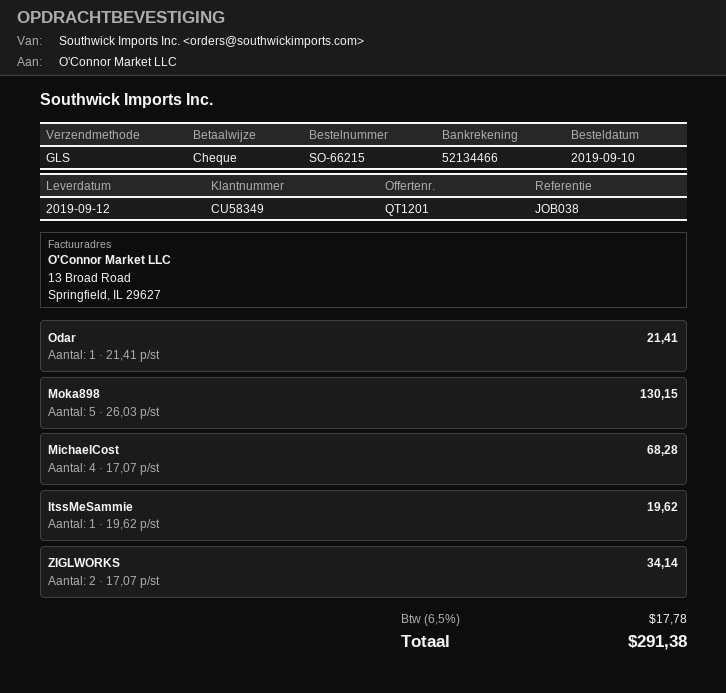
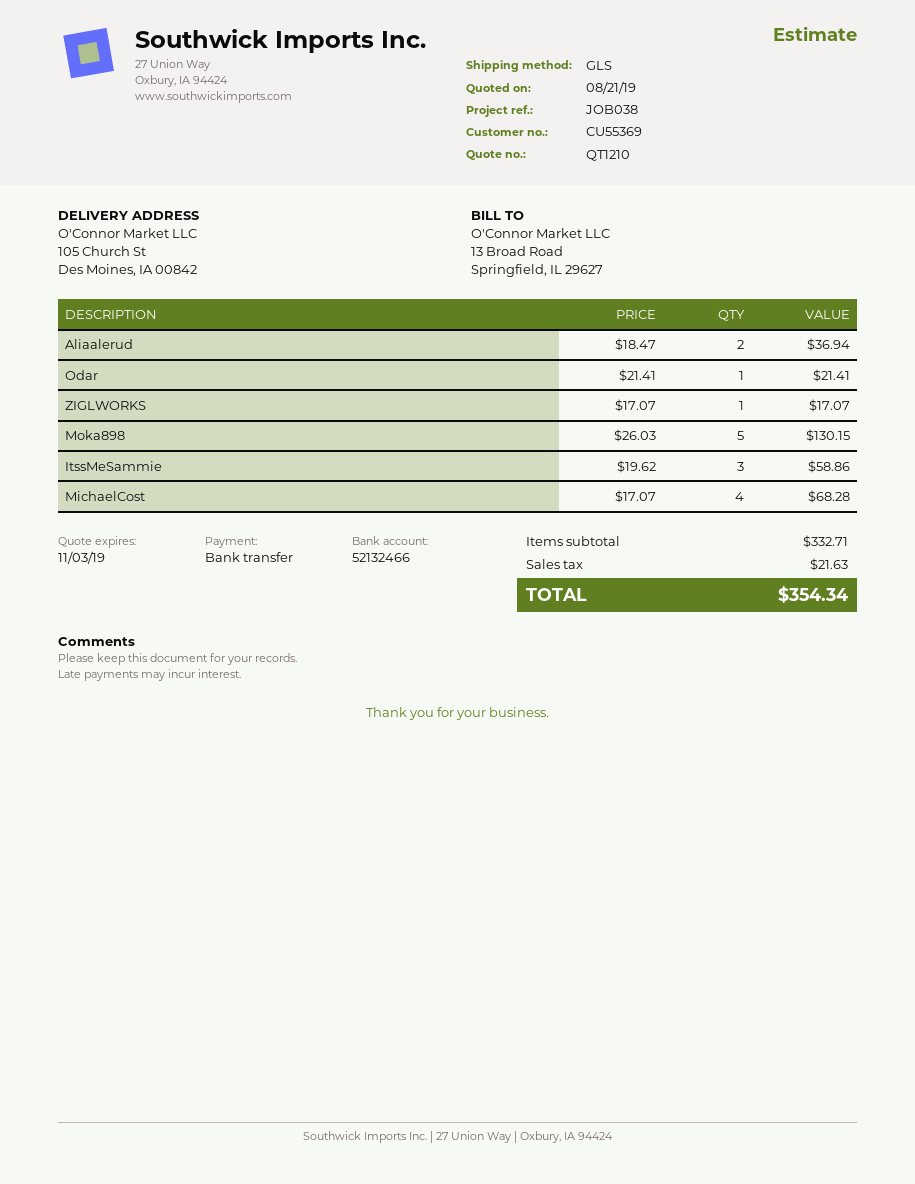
quote number: QT1201 -> QT1210
customer number: CU58349 -> CU55369
payment method: cheque -> bank transfer
bank account: 52134466 -> 52132466
ItssMeSammie: 1 x 19.62 = 19.62 -> 3 x 19.62 = 58.86
ZIGLWORKS: 2 x 17.07 = 34.14 -> 1 x 17.07 = 17.07
Aliaalerud: none -> 2 x 18.47 = 36.94
tax: 17.78 -> 21.63
total: 291.38 -> 354.34

